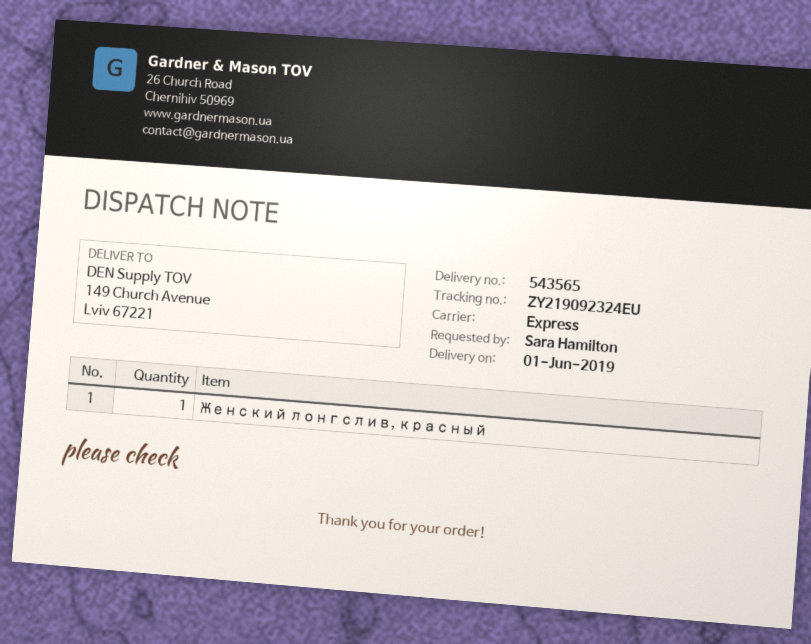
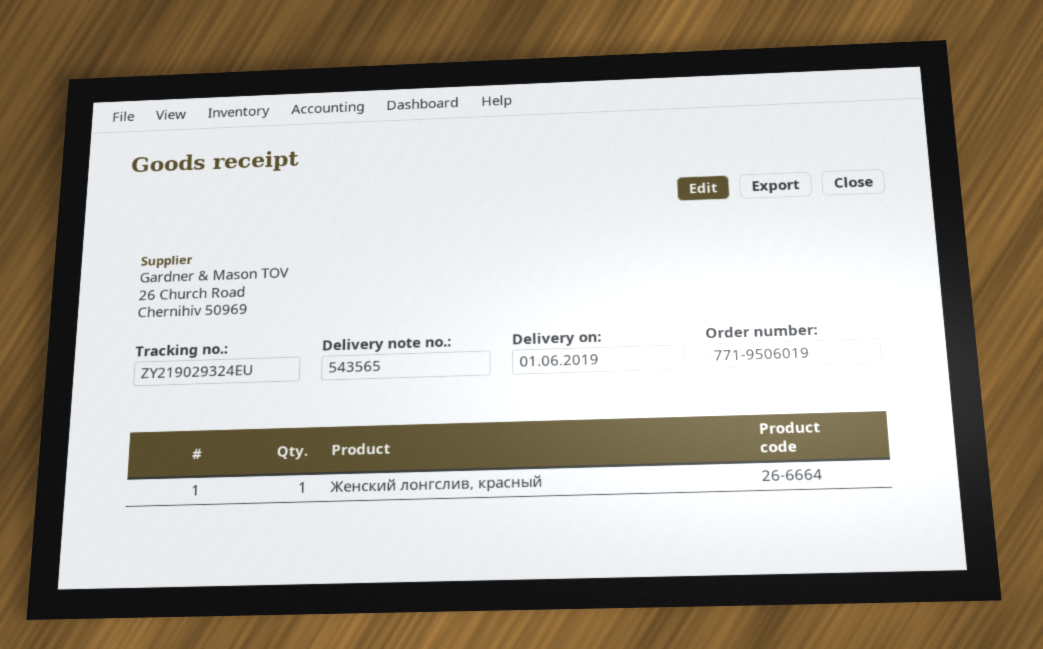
tracking number: ZY219092324EU -> ZY219029324EU

